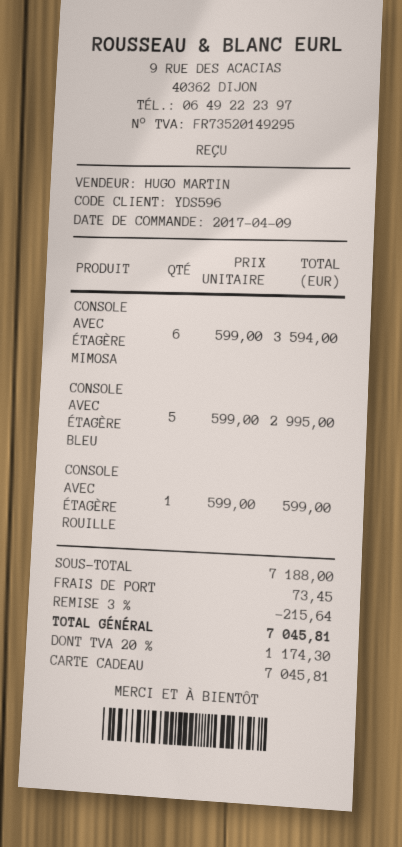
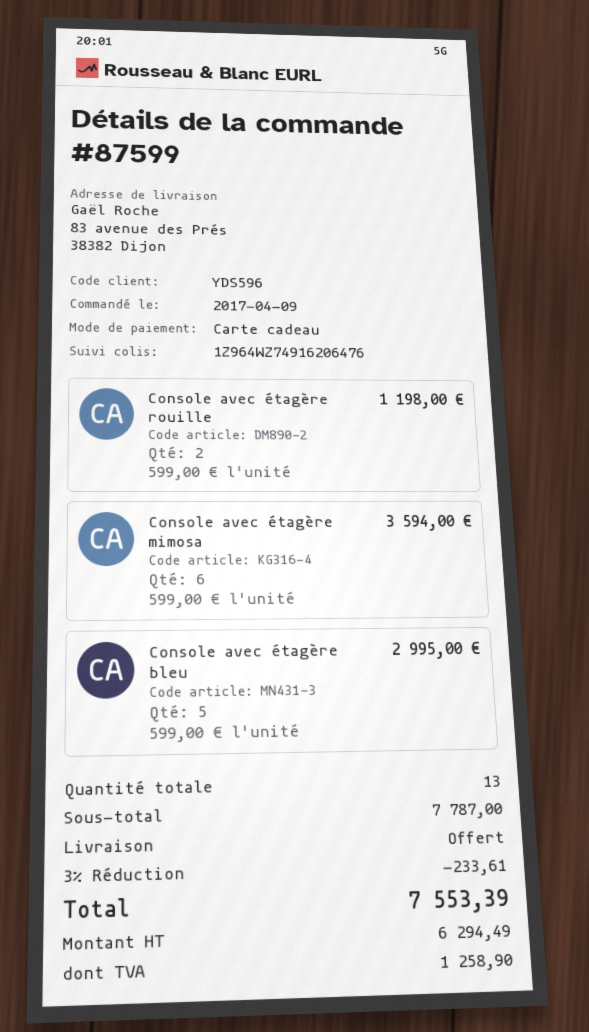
CONSOLE AVEC ÉTAGÈRE ROUILLE: 1 x 599.00 = 599.00 -> 2 x 599.00 = 1198.00
subtotal: 7188.00 -> 7787.00
discount: 3% = 215.64 -> 3% = 233.61
shipping: 73.45 -> 0.00
tax: 1174.30 -> 1258.90
total: 7045.81 -> 7553.39

